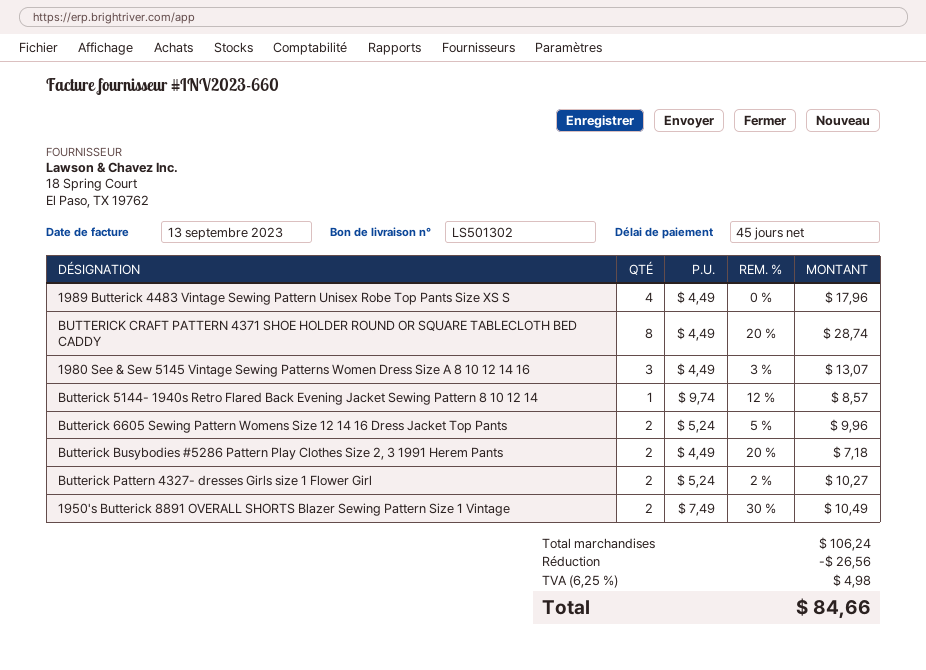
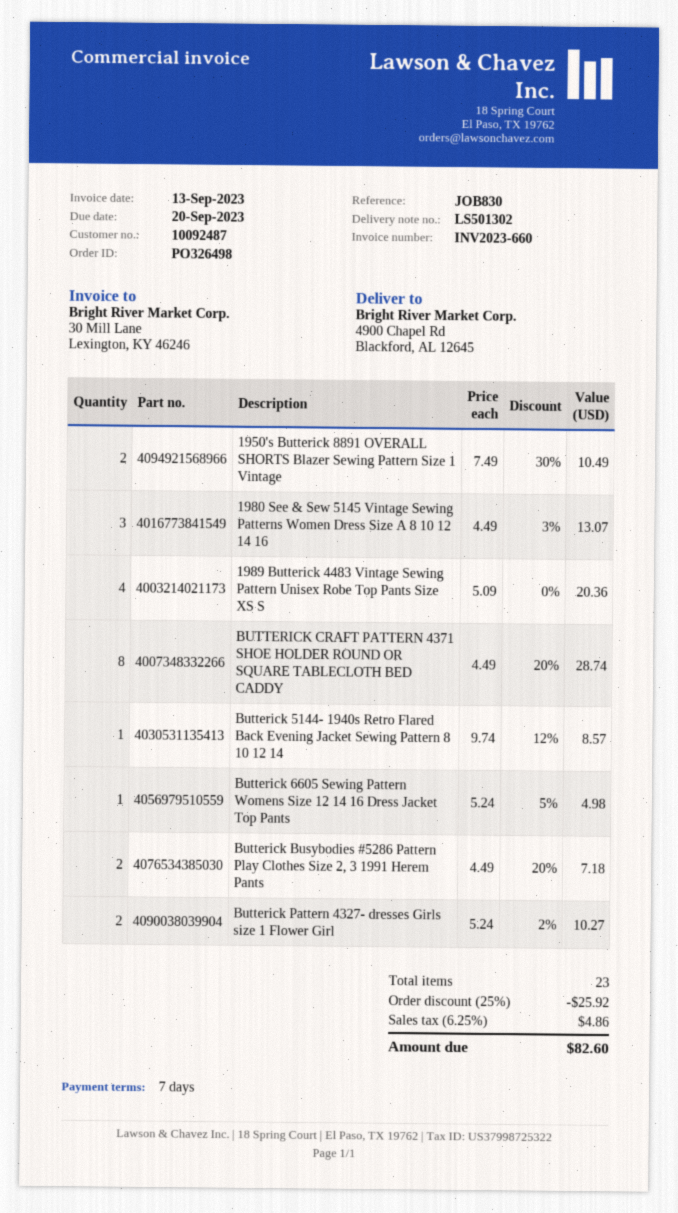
payment terms: 45 days -> 7 days
1989 Butterick 4483 Vintage Sewing Pattern Unisex Robe Top Pants Size XS S: 4 x 4.49 = 17.96 -> 4 x 5.09 = 20.36
Butterick 6605 Sewing Pattern Womens Size 12 14 16 Dress Jacket Top Pants: 2 x 5.24 - 5% = 9.96 -> 1 x 5.24 - 5% = 4.98
discount: 26.56 -> 25.92
tax: 6.25% = 4.98 -> 6.25% = 4.86
total: 84.66 -> 82.60

